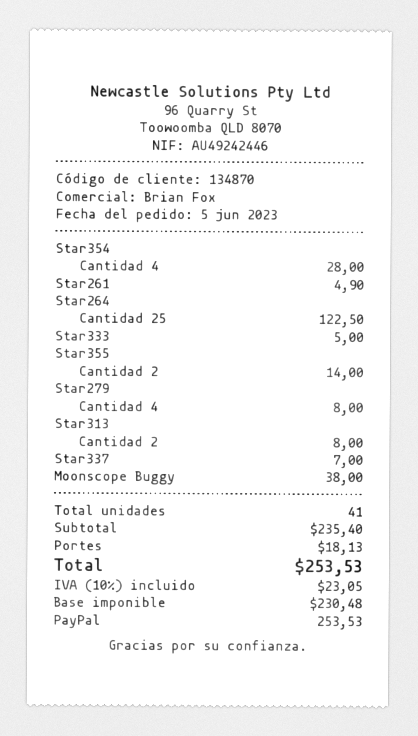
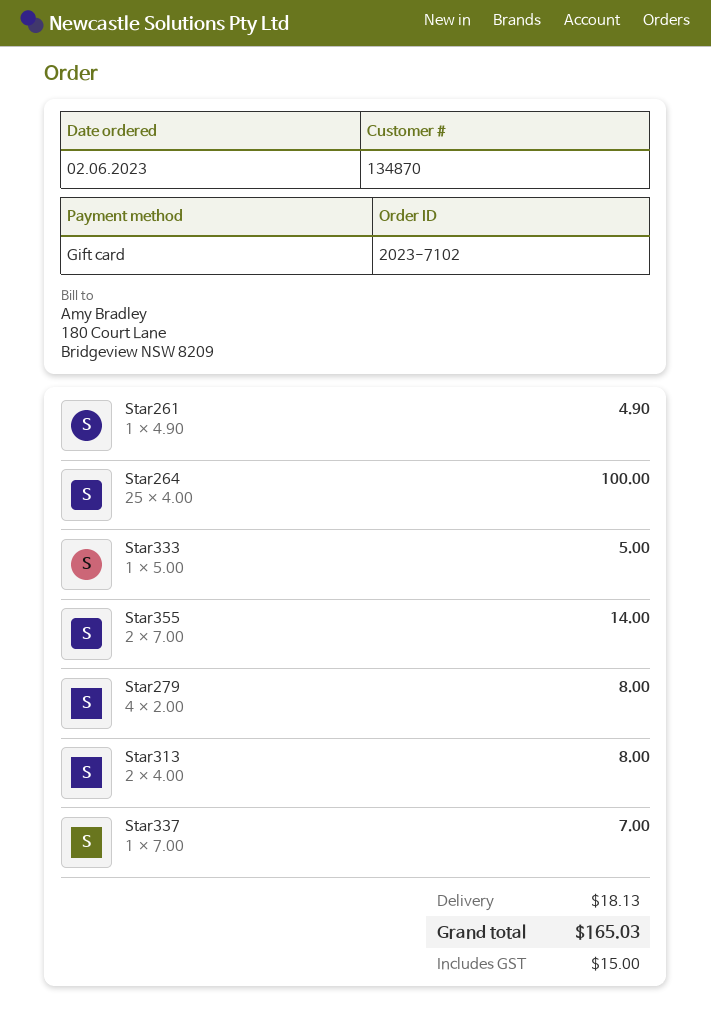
order date: 2023-06-05 -> 2023-06-02
payment method: PayPal -> gift card
Star354: 4 for 28.00 -> none
Star264: 25 for 122.50 -> 25 for 100.00
Moonscope Buggy: 1 for 38.00 -> none
tax: 23.05 -> 15.00
total: 253.53 -> 165.03

